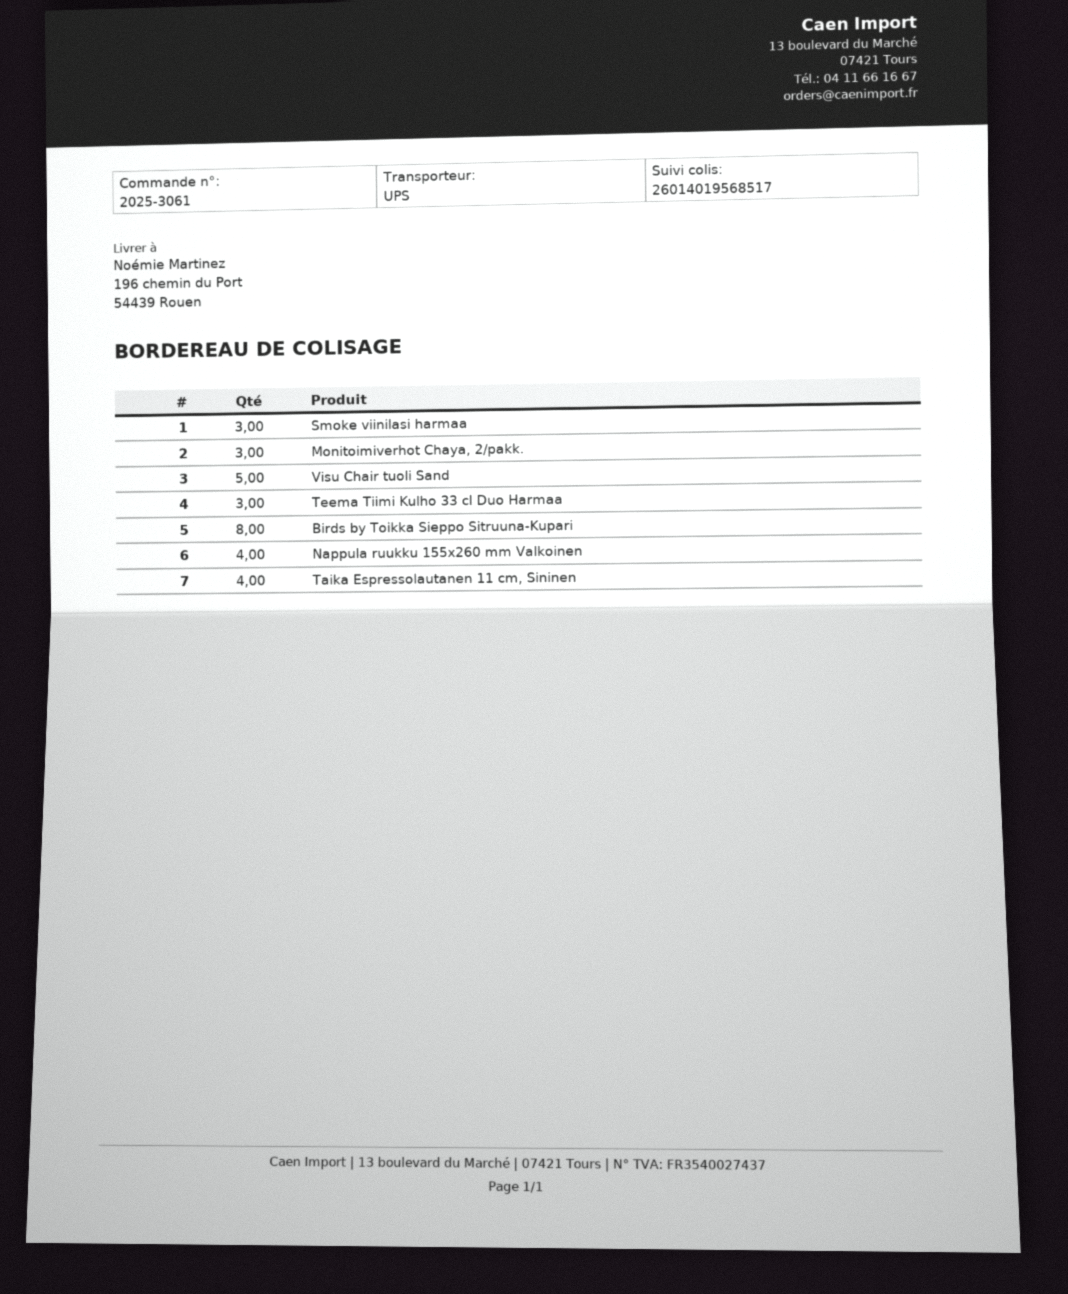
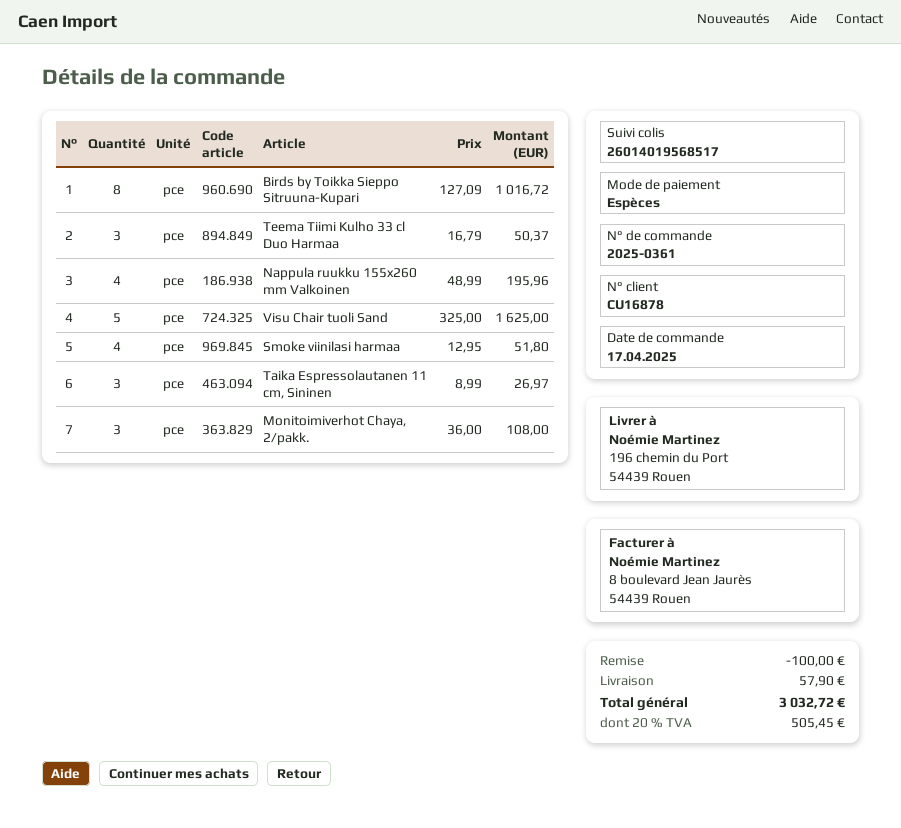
order number: 2025-3061 -> 2025-0361
Smoke viinilasi harmaa: 3 -> 4
Taika Espressolautanen 11 cm, Sininen: 4 -> 3

